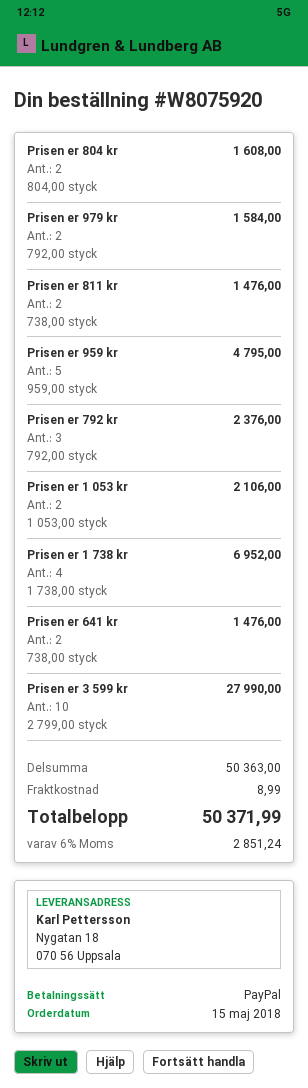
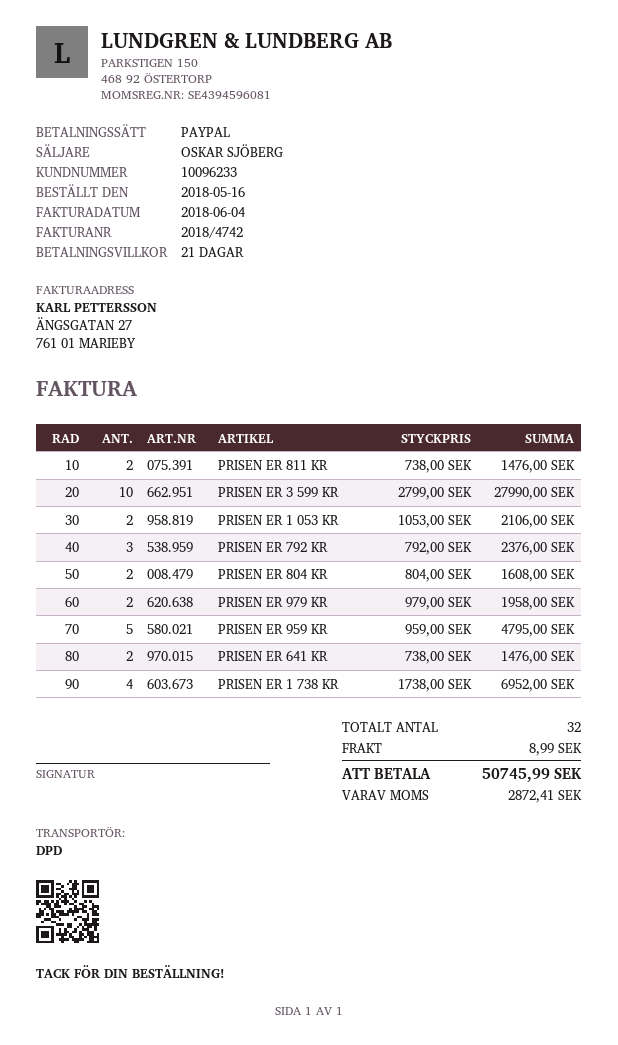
order date: 2018-05-15 -> 2018-05-16
Prisen er 979 kr: 2 x 792.00 = 1584.00 -> 2 x 979.00 = 1958.00
tax: 2851.24 -> 2872.41
total: 50371.99 -> 50745.99

